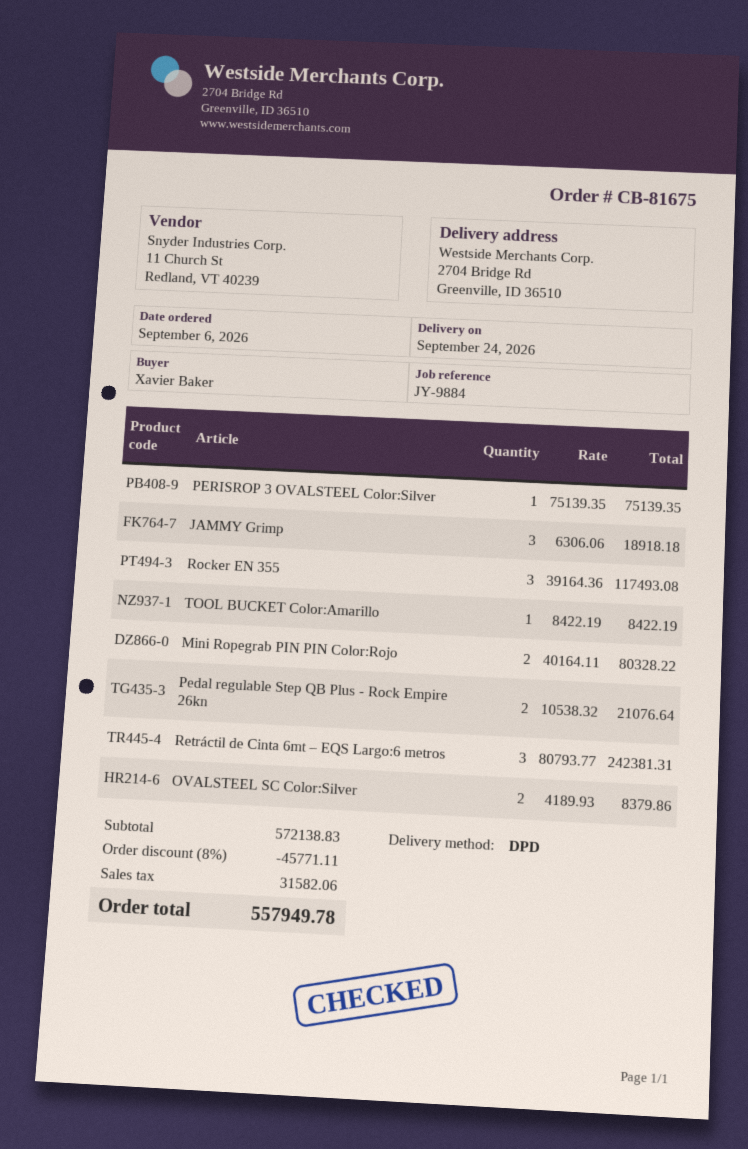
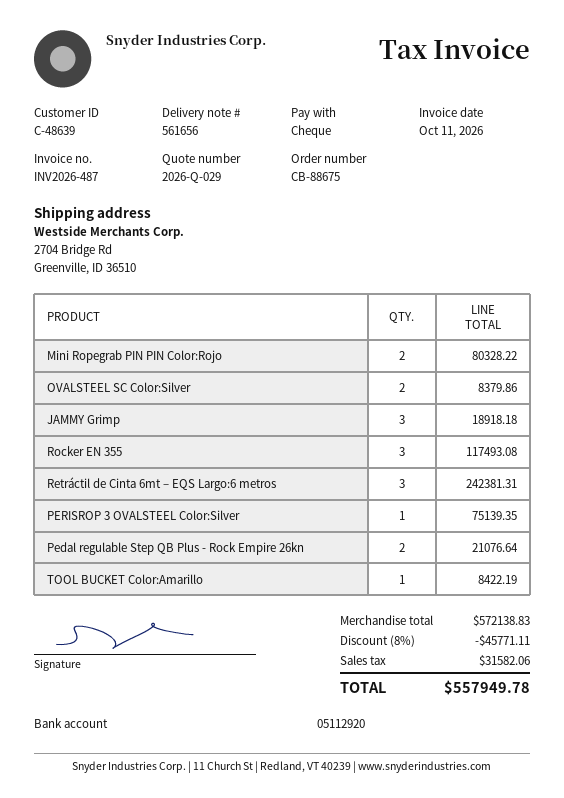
order number: CB-81675 -> CB-88675

